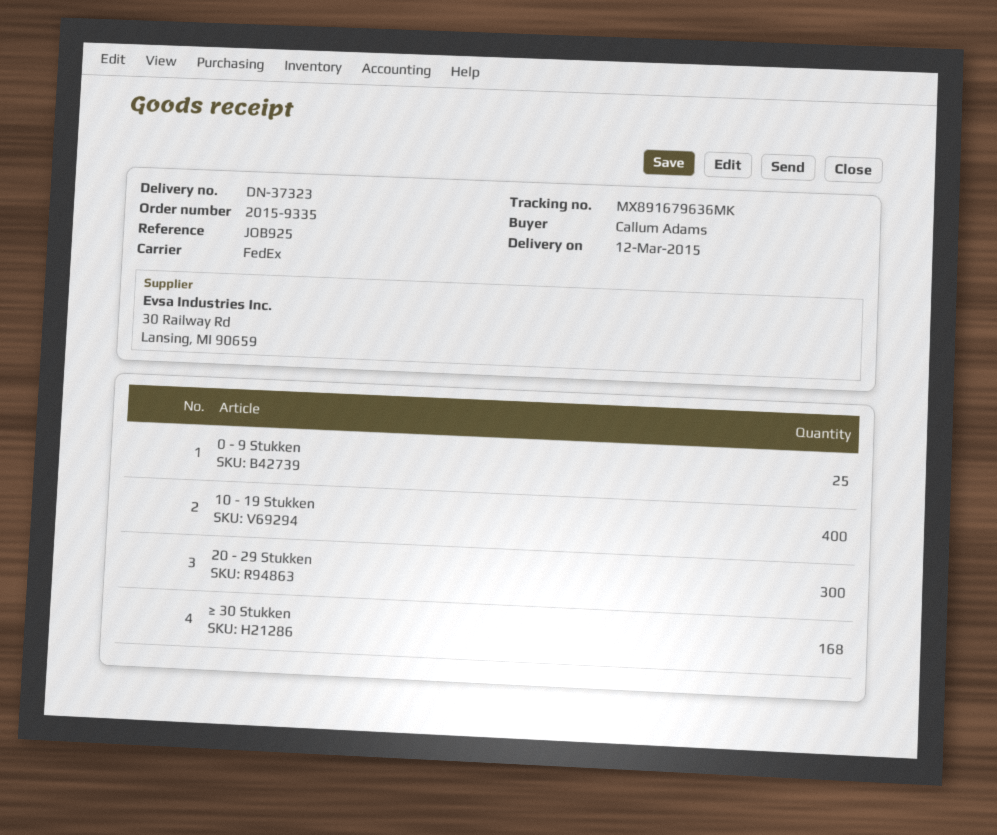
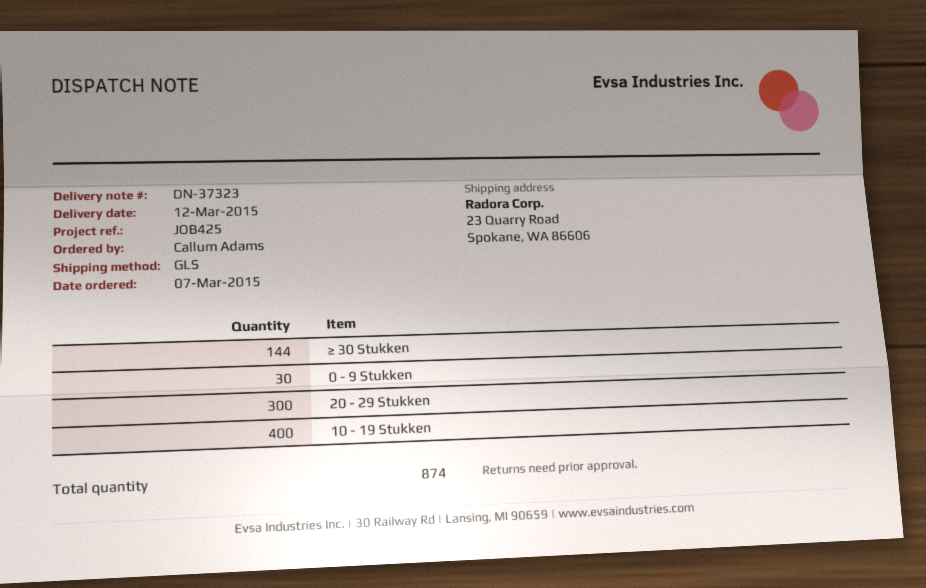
reference: JOB925 -> JOB425
shipping method: FedEx -> GLS
0 - 9 Stukken: 25 -> 30
≥ 30 Stukken: 168 -> 144

